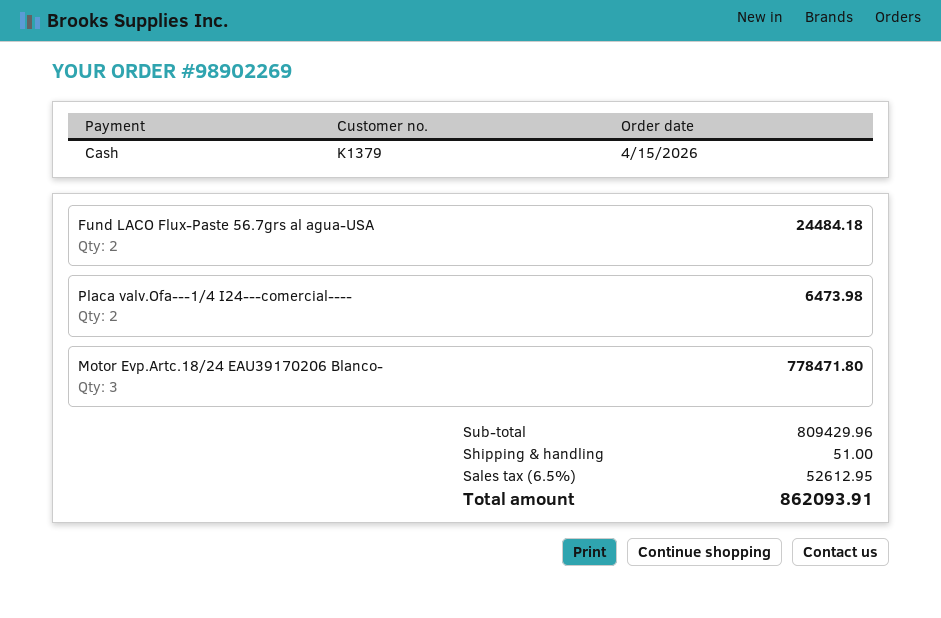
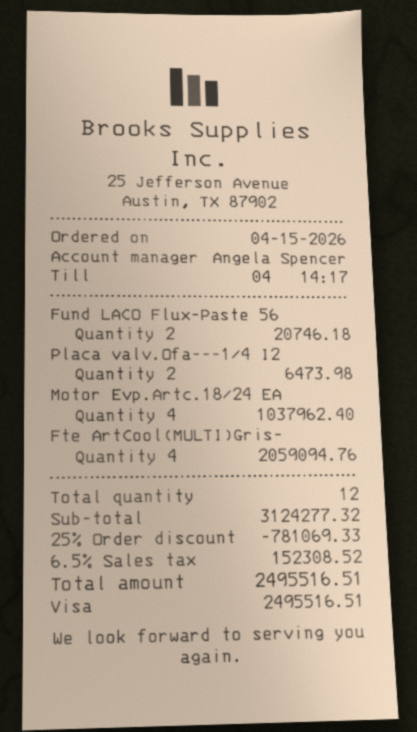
payment method: cash -> Visa
Fund LACO Flux-Paste 56.7grs al agua-USA: 2 for 24484.18 -> 2 for 20746.18
Motor Evp.Artc.18/24 EAU39170206 Blanco-: 3 for 778471.80 -> 4 for 1037962.40
Fte ArtCool(MULTI)Gris-: none -> 4 for 2059094.76
subtotal: 809429.96 -> 3124277.32
discount: none -> 25% = 781069.33
shipping: 51.00 -> none
tax: 6.5% = 52612.95 -> 6.5% = 152308.52
total: 862093.91 -> 2495516.51

